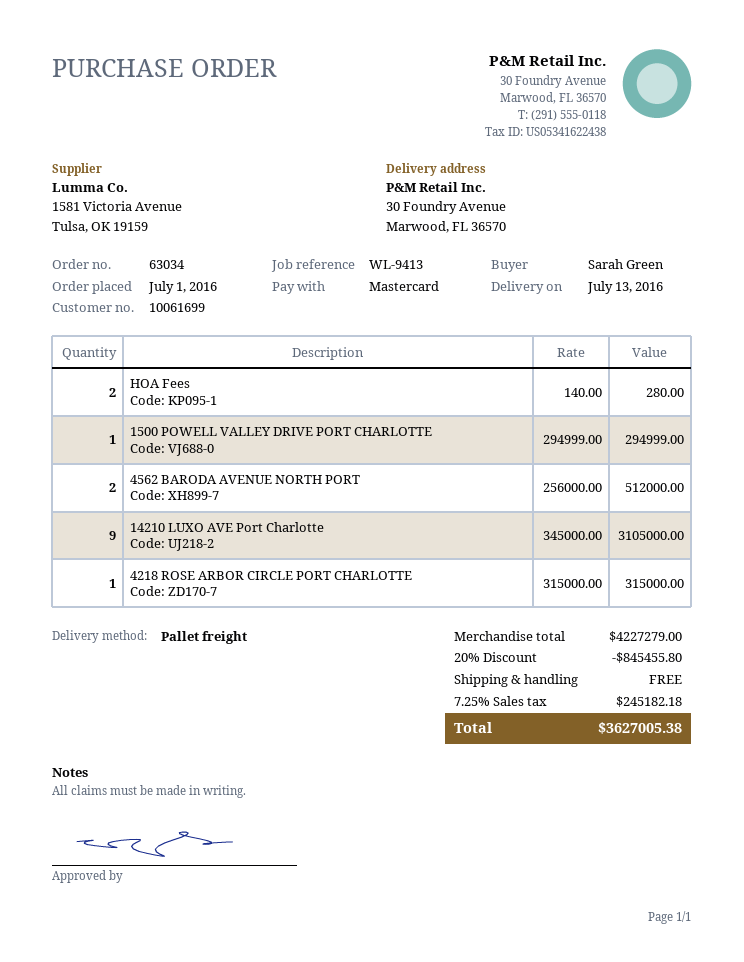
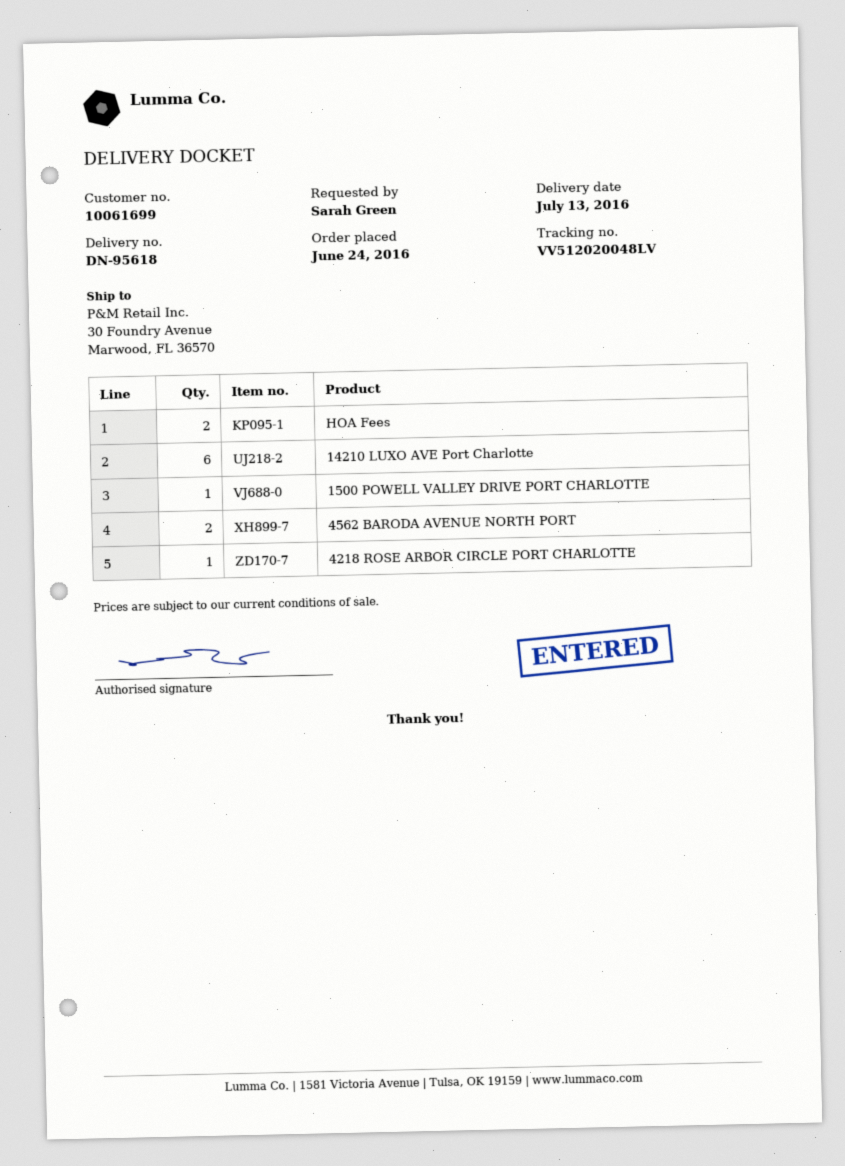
order date: 2016-07-01 -> 2016-06-24
14210 LUXO AVE Port Charlotte: 9 -> 6

